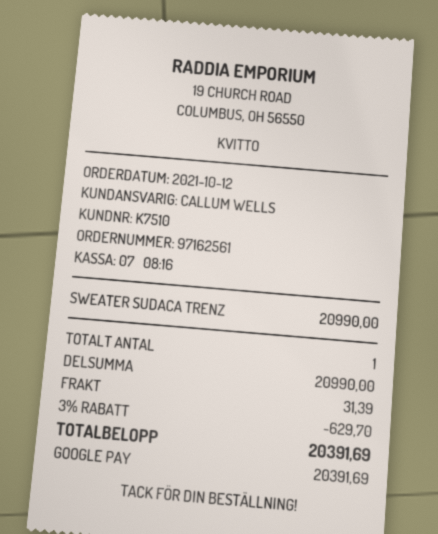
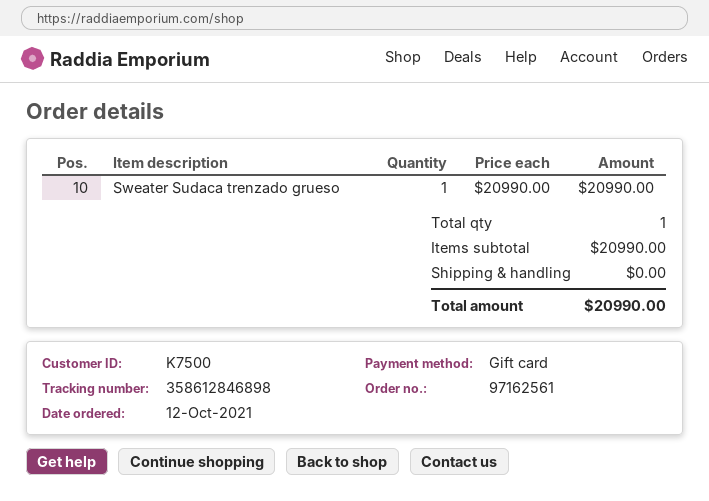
customer number: K7510 -> K7500
payment method: Google Pay -> gift card
discount: 3% = 629.70 -> none
shipping: 31.39 -> 0.00
total: 20391.69 -> 20990.00

